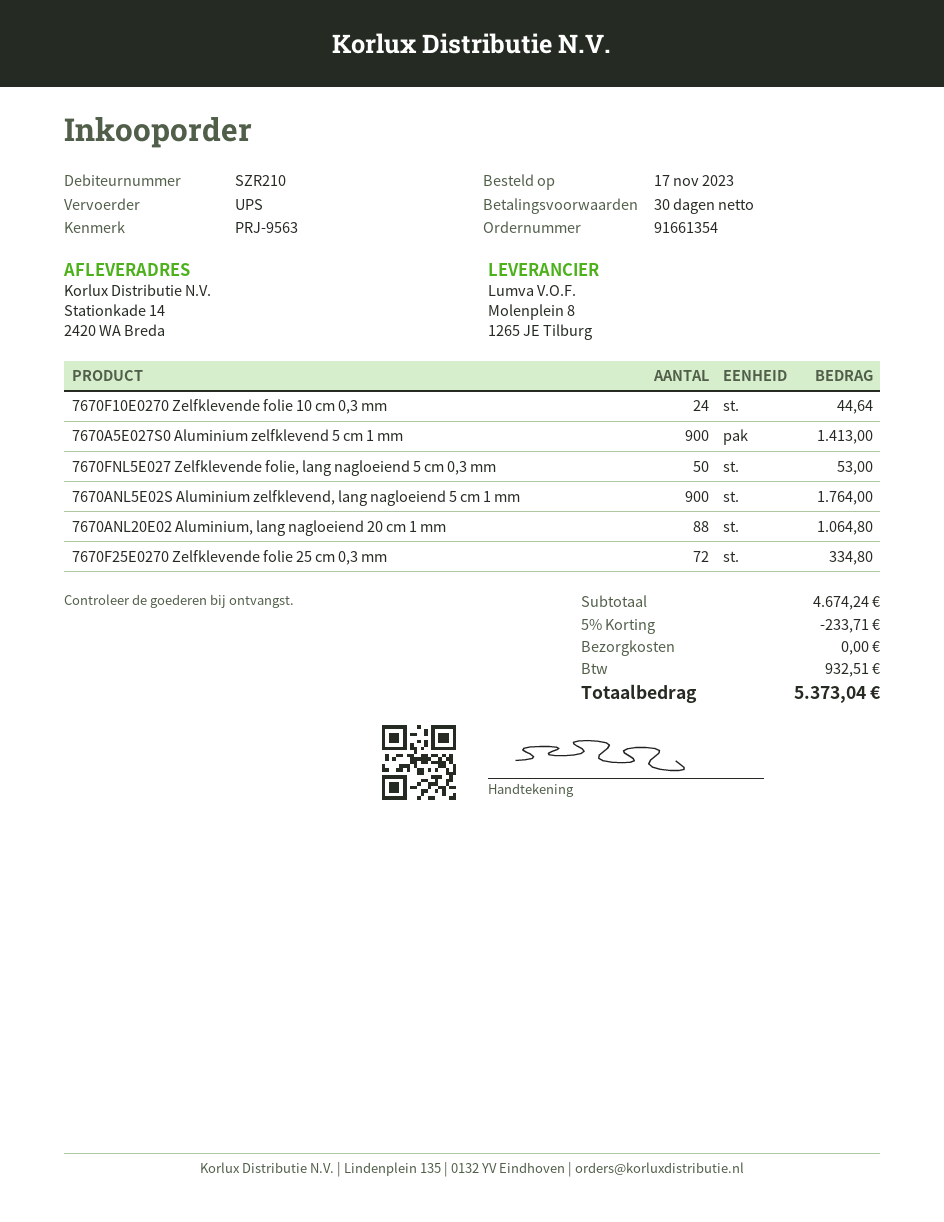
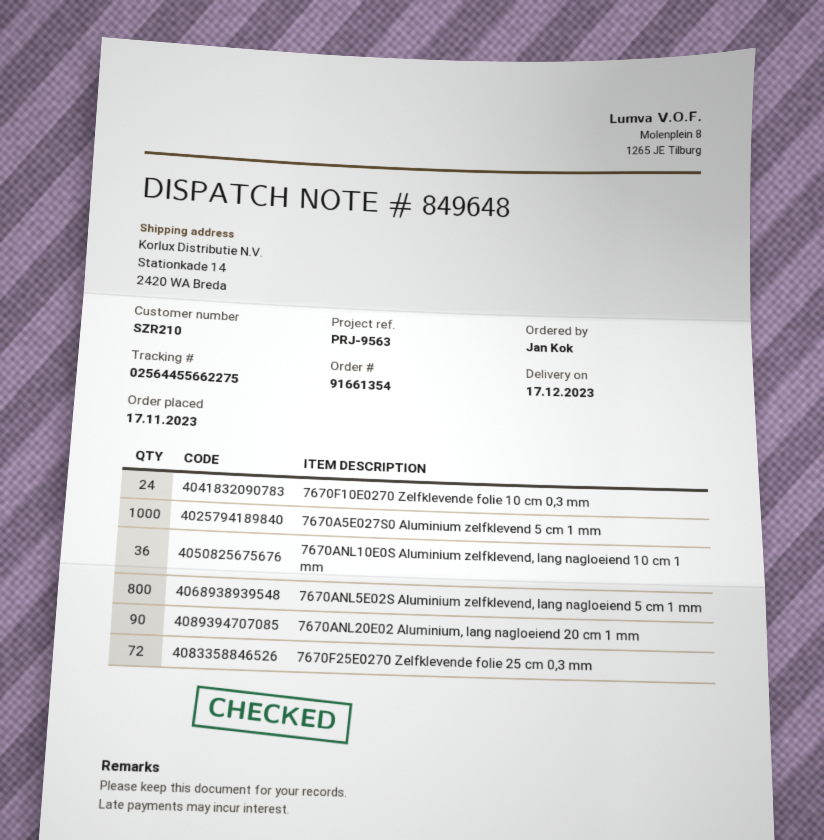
7670A5E027S0 Aluminium zelfklevend 5 cm 1 mm: 900 -> 1000
7670FNL5E027 Zelfklevende folie, lang nagloeiend 5 cm 0,3 mm: 50 -> none
7670ANL5E02S Aluminium zelfklevend, lang nagloeiend 5 cm 1 mm: 900 -> 800
7670ANL20E02 Aluminium, lang nagloeiend 20 cm 1 mm: 88 -> 90
7670ANL10E0S Aluminium zelfklevend, lang nagloeiend 10 cm 1 mm: none -> 36

